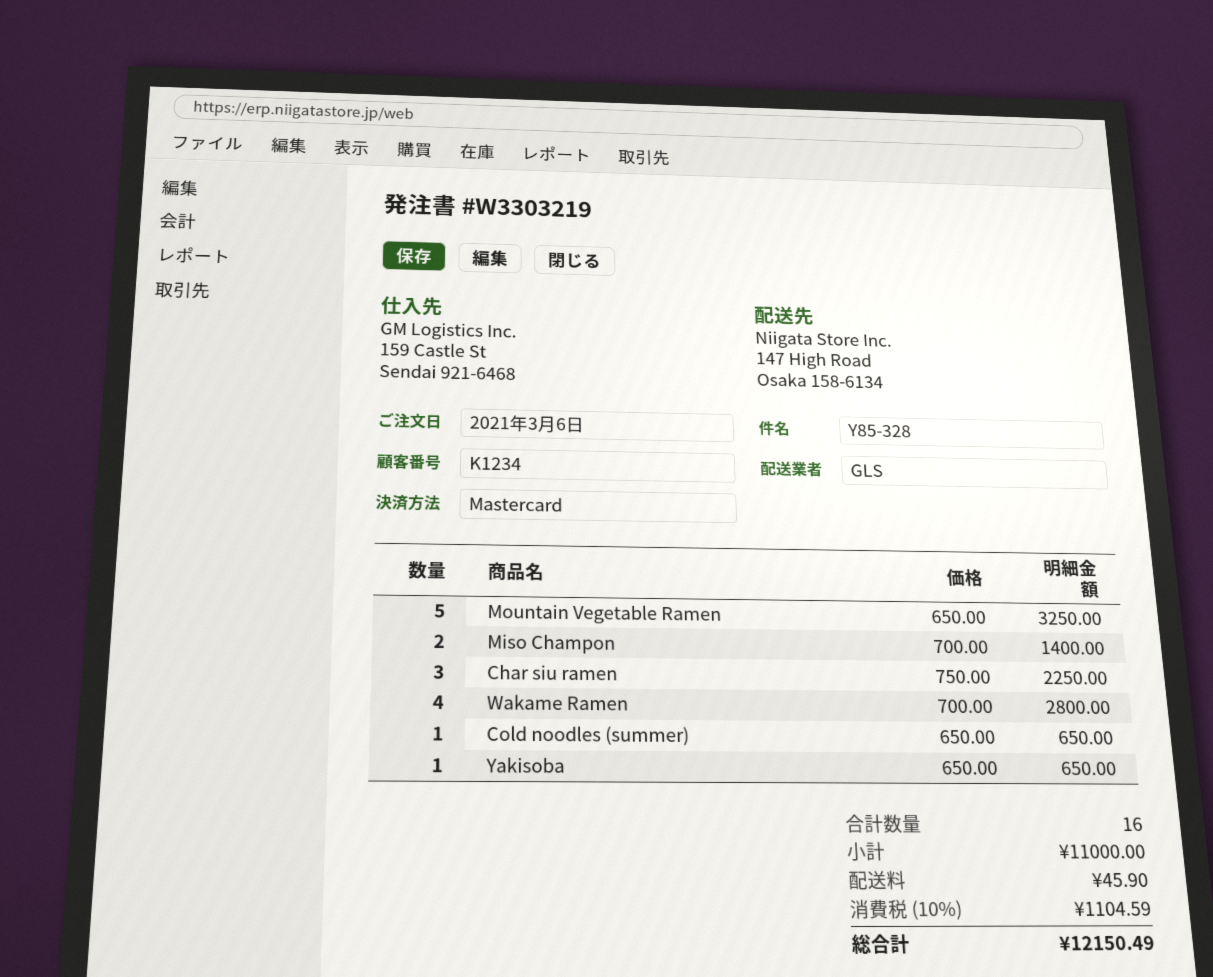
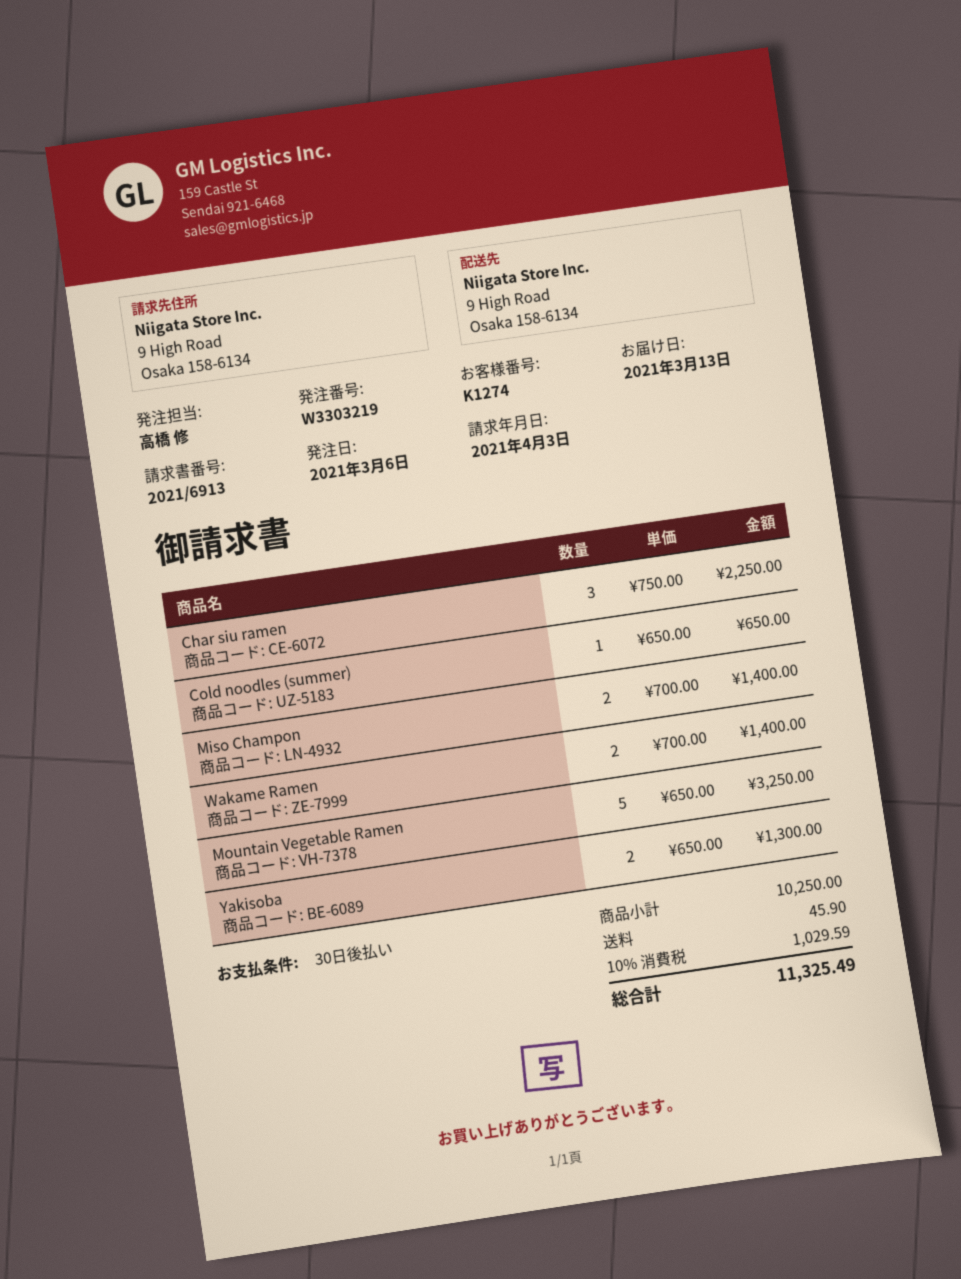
customer number: K1234 -> K1274
ship to: 147 High Road, Osaka 158-6134 -> 9 High Road, Osaka 158-6134
Wakame Ramen: 4 x 700.00 = 2800.00 -> 2 x 700.00 = 1400.00
Yakisoba: 1 x 650.00 = 650.00 -> 2 x 650.00 = 1300.00
subtotal: 11000.00 -> 10250.00
tax: 10% = 1104.59 -> 10% = 1029.59
total: 12150.49 -> 11325.49

